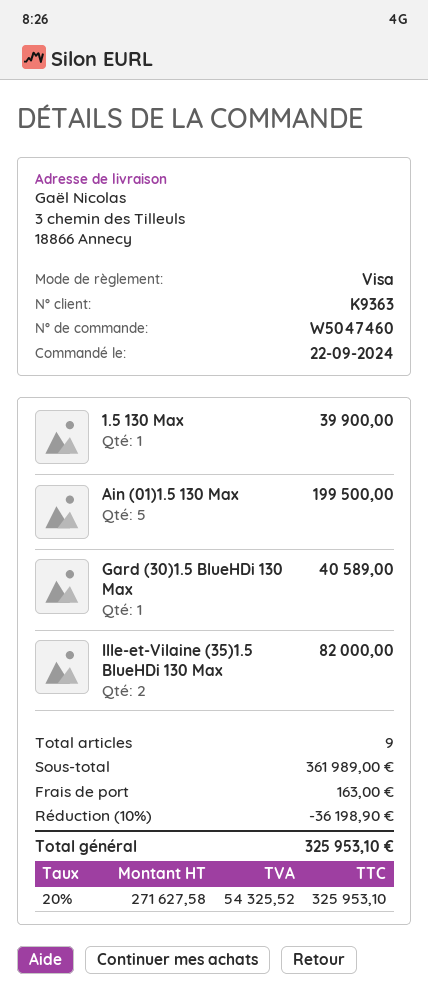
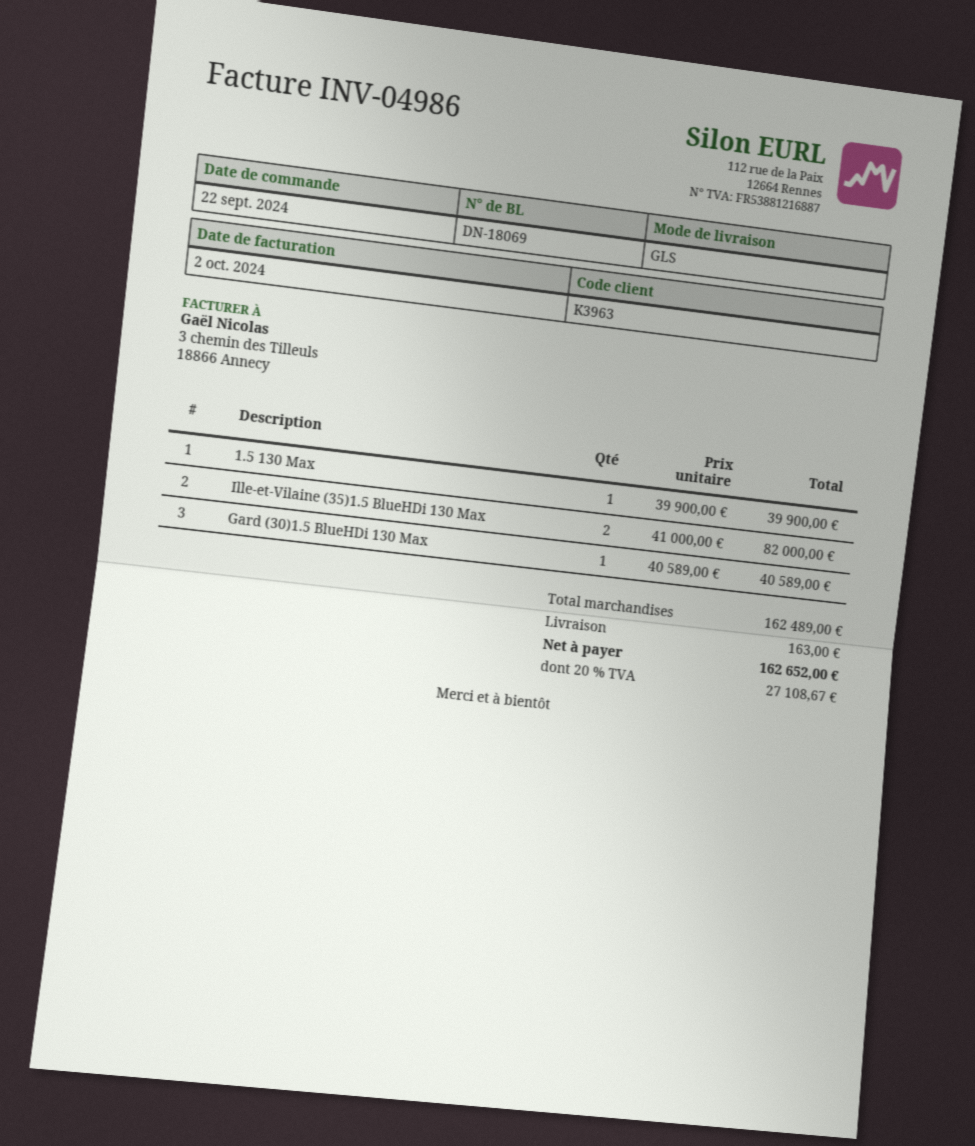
customer number: K9363 -> K3963
Ain (01)1.5 130 Max: 5 for 199500.00 -> none
subtotal: 361989.00 -> 162489.00
discount: 10% = 36198.90 -> none
tax: 20% = 54325.52 -> 20% = 27108.67
total: 325953.10 -> 162652.00

